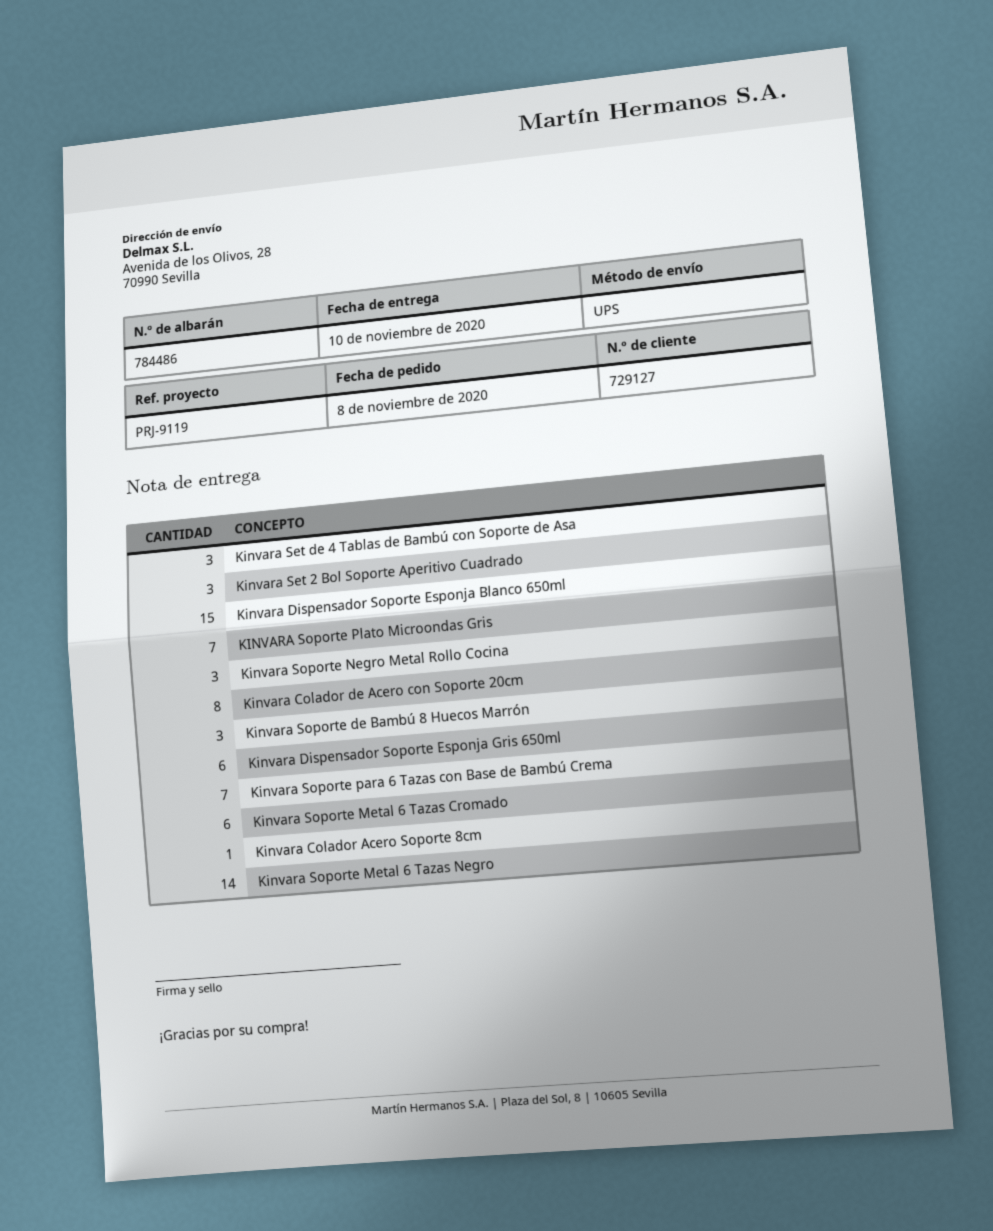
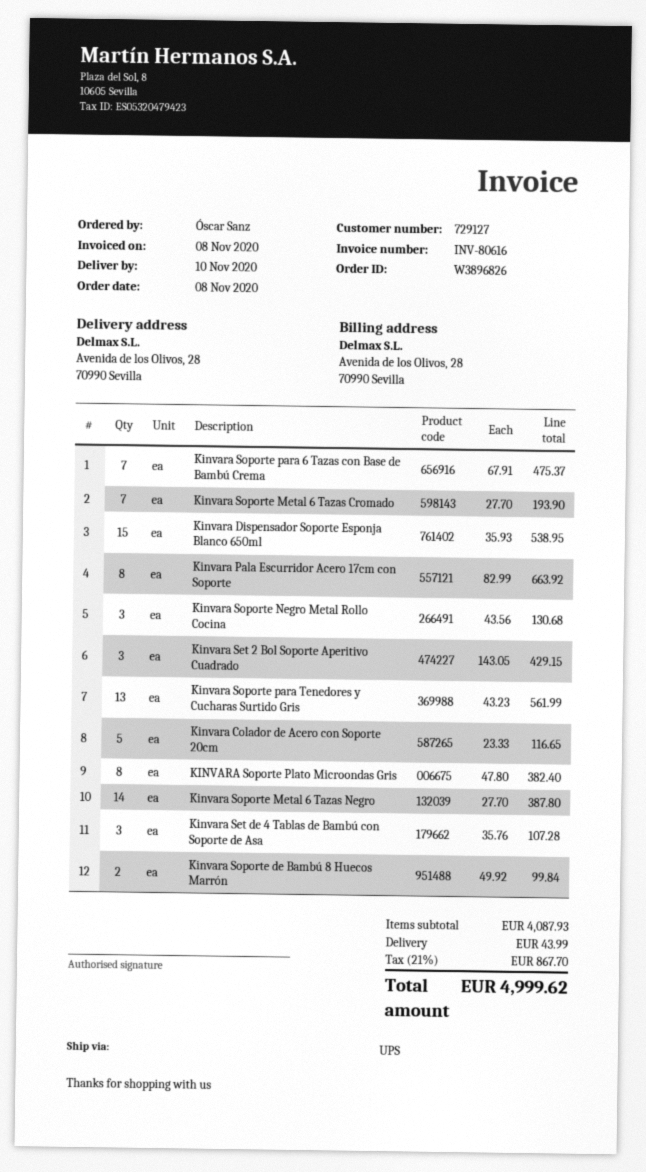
KINVARA Soporte Plato Microondas Gris: 7 -> 8
Kinvara Colador de Acero con Soporte 20cm: 8 -> 5
Kinvara Soporte de Bambú 8 Huecos Marrón: 3 -> 2
Kinvara Dispensador Soporte Esponja Gris 650ml: 6 -> none
Kinvara Soporte Metal 6 Tazas Cromado: 6 -> 7
Kinvara Colador Acero Soporte 8cm: 1 -> none
Kinvara Pala Escurridor Acero 17cm con Soporte: none -> 8
Kinvara Soporte para Tenedores y Cucharas Surtido Gris: none -> 13

